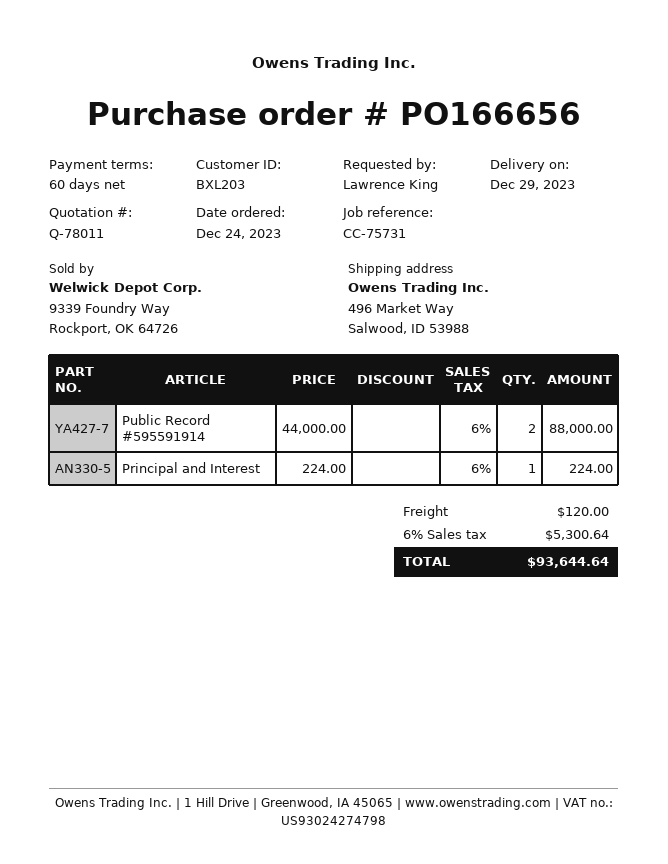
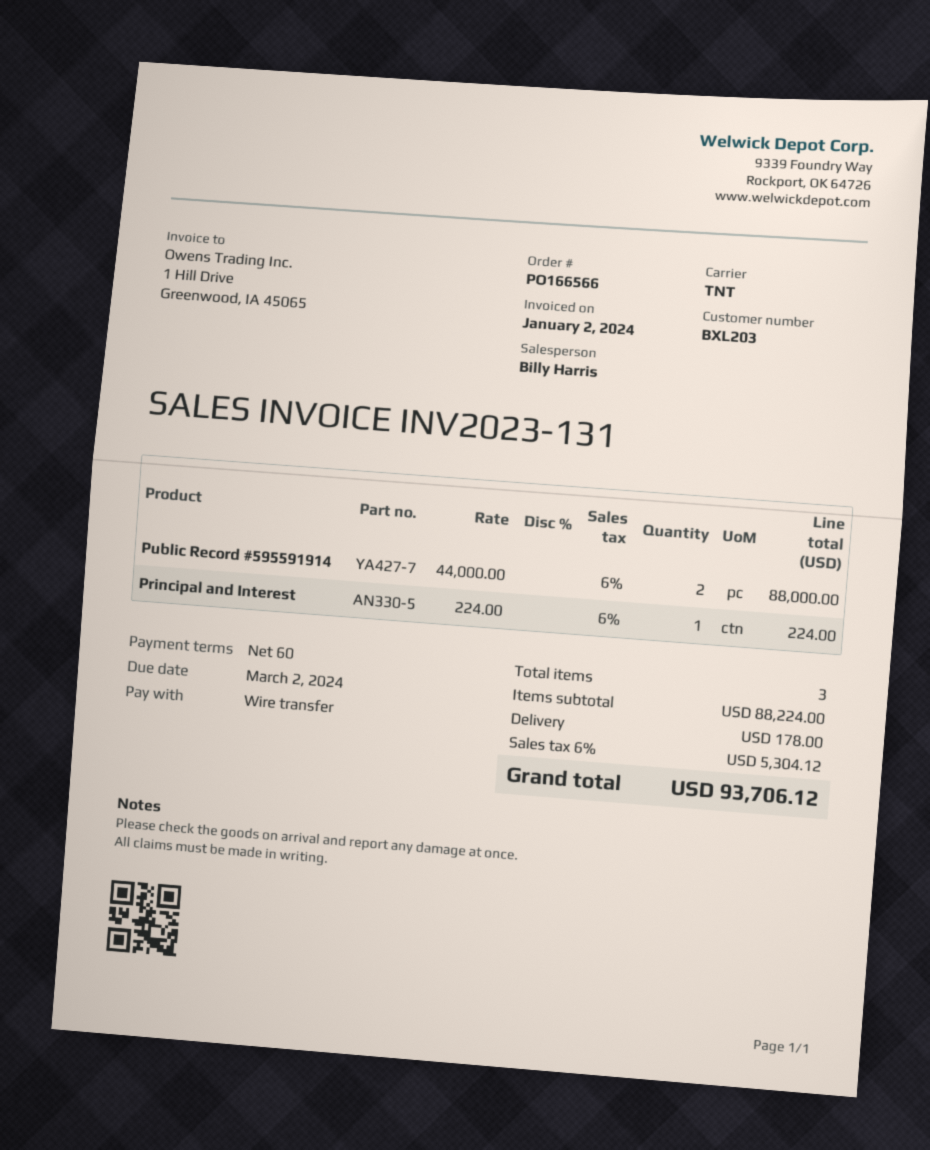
order number: PO166656 -> PO166566
shipping: 120.00 -> 178.00
tax: 6% = 5300.64 -> 6% = 5304.12
total: 93644.64 -> 93706.12

